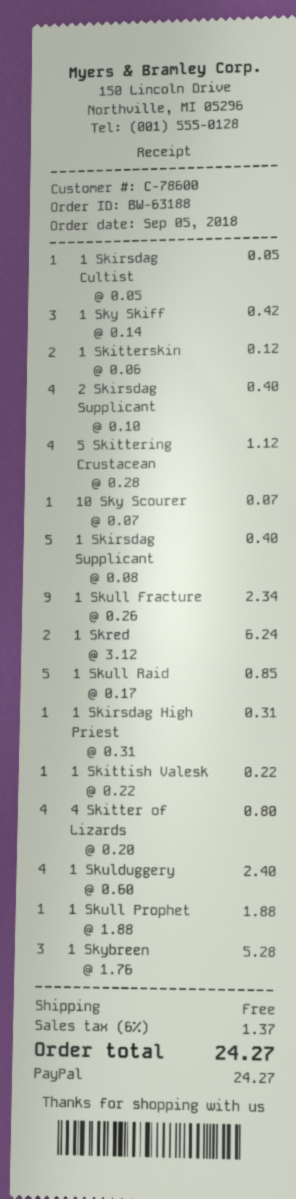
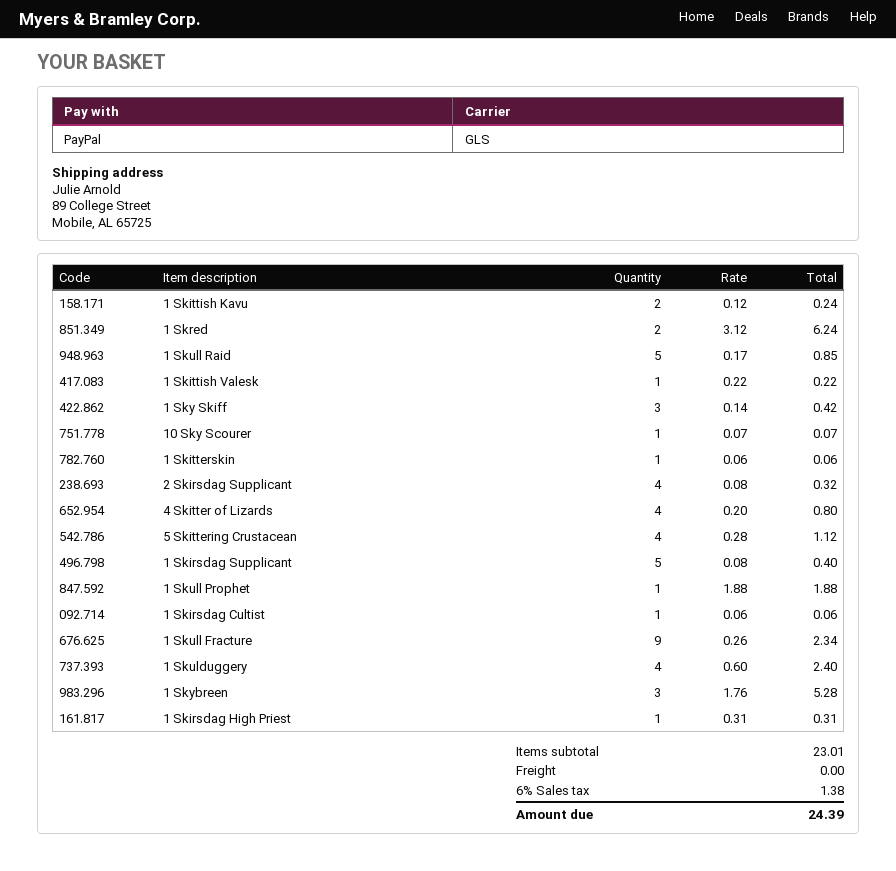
1 Skirsdag Cultist: 1 x 0.05 = 0.05 -> 1 x 0.06 = 0.06
1 Skitterskin: 2 x 0.06 = 0.12 -> 1 x 0.06 = 0.06
2 Skirsdag Supplicant: 4 x 0.10 = 0.40 -> 4 x 0.08 = 0.32
1 Skittish Kavu: none -> 2 x 0.12 = 0.24
tax: 6% = 1.37 -> 6% = 1.38
total: 24.27 -> 24.39

